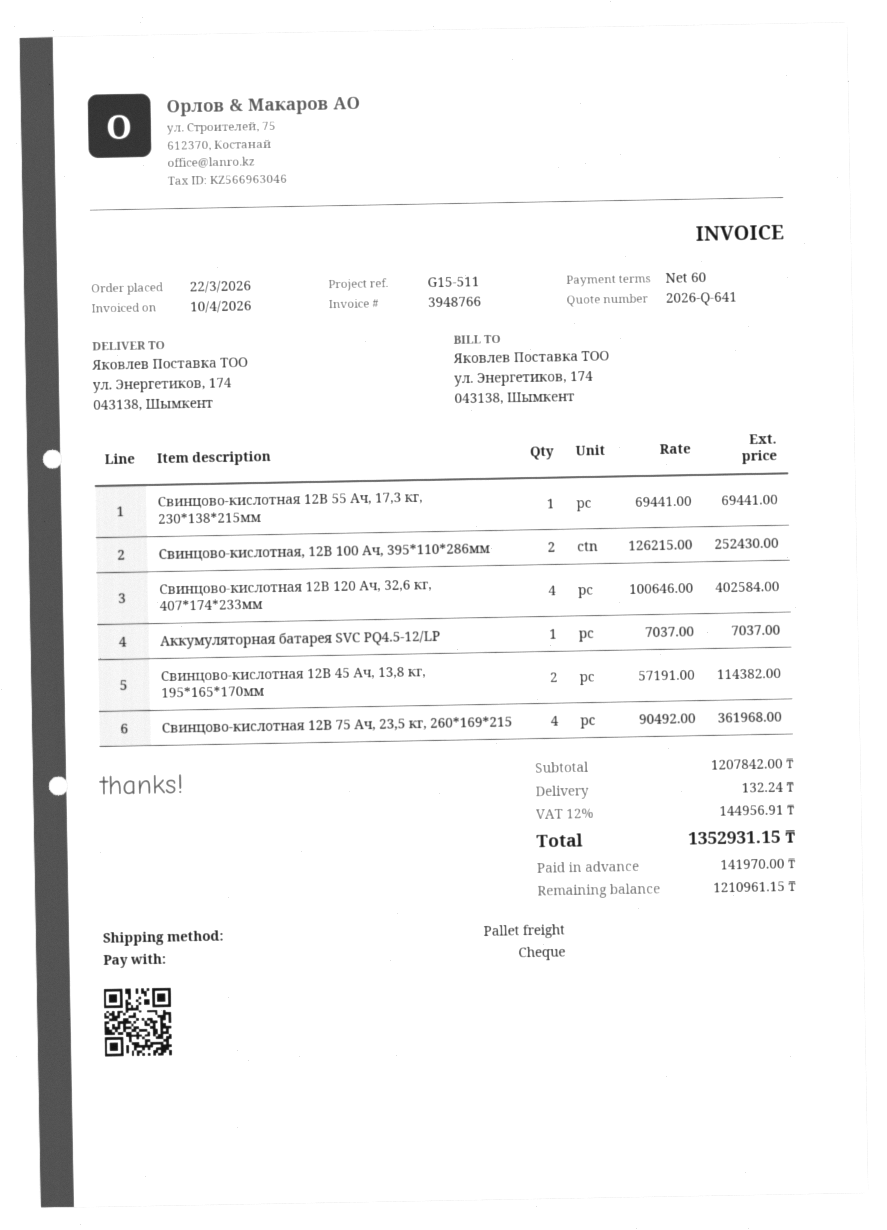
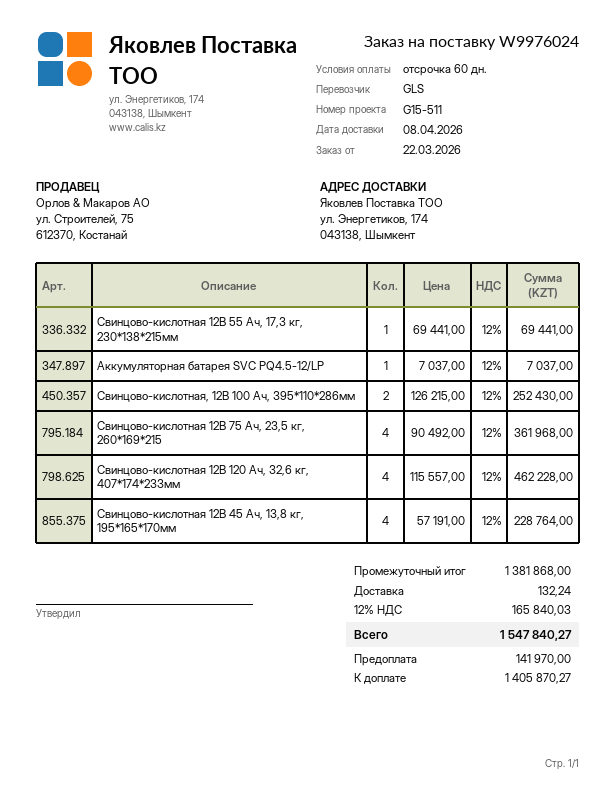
shipping method: pallet freight -> GLS
Свинцово-кислотная 12В 120 Ач, 32,6 кг, 407*174*233мм: 4 x 100646.00 = 402584.00 -> 4 x 115557.00 = 462228.00
Свинцово-кислотная 12В 45 Ач, 13,8 кг, 195*165*170мм: 2 x 57191.00 = 114382.00 -> 4 x 57191.00 = 228764.00
subtotal: 1207842.00 -> 1381868.00
tax: 12% = 144956.91 -> 12% = 165840.03
total: 1352931.15 -> 1547840.27
balance: 1210961.15 -> 1405870.27

